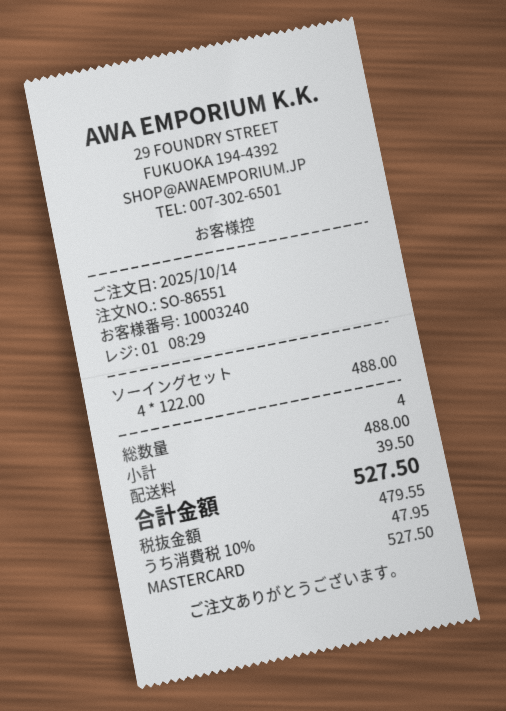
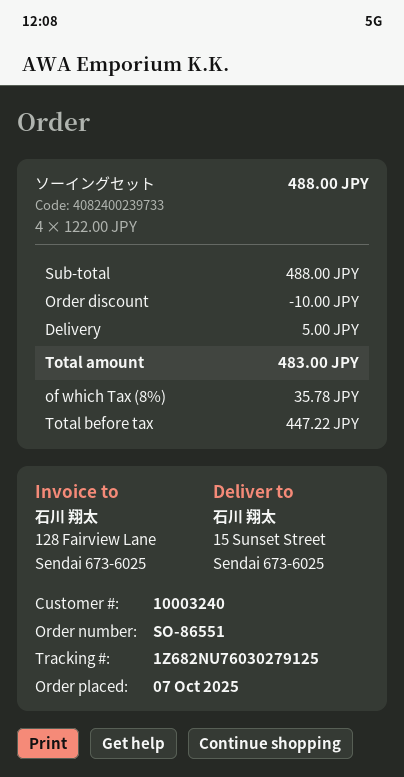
order date: 2025-10-14 -> 2025-10-07
discount: none -> 10.00
shipping: 39.50 -> 5.00
net: 479.55 -> 447.22
tax: 10% = 47.95 -> 8% = 35.78
total: 527.50 -> 483.00

